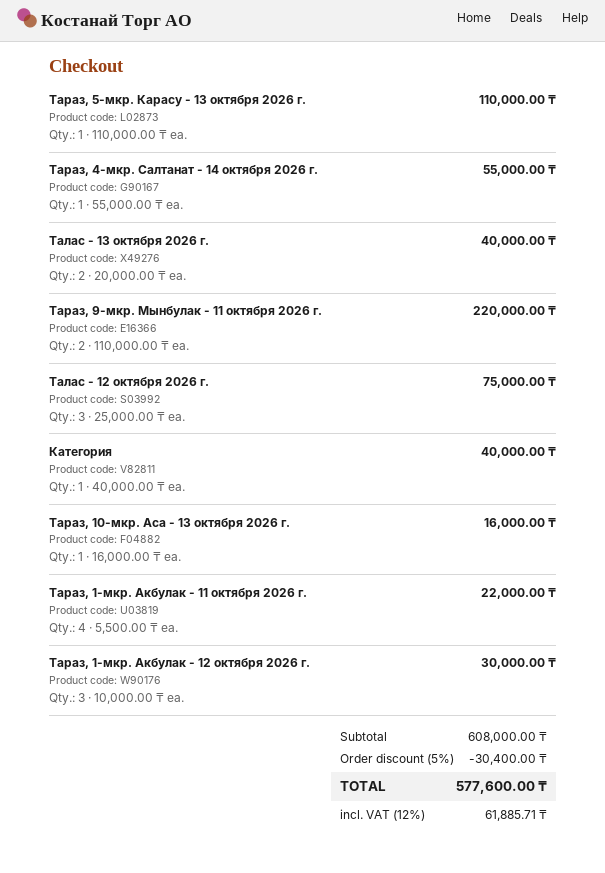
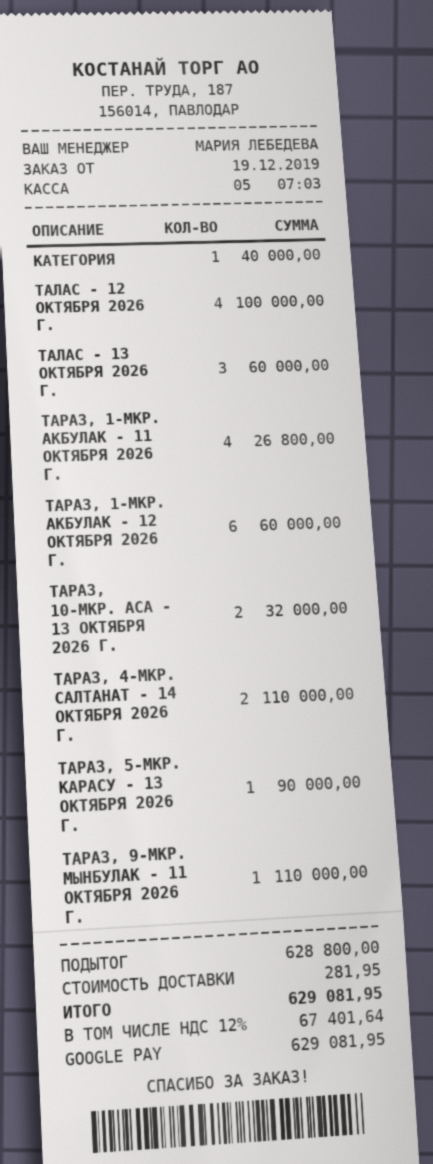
Тараз, 5-мкр. Карасу - 13 октября 2026 г.: 1 for 110000.00 -> 1 for 90000.00
Тараз, 4-мкр. Салтанат - 14 октября 2026 г.: 1 for 55000.00 -> 2 for 110000.00
Талас - 13 октября 2026 г.: 2 for 40000.00 -> 3 for 60000.00
Тараз, 9-мкр. Мынбулак - 11 октября 2026 г.: 2 for 220000.00 -> 1 for 110000.00
Талас - 12 октября 2026 г.: 3 for 75000.00 -> 4 for 100000.00
Тараз, 10-мкр. Аса - 13 октября 2026 г.: 1 for 16000.00 -> 2 for 32000.00
Тараз, 1-мкр. Акбулак - 11 октября 2026 г.: 4 for 22000.00 -> 4 for 26800.00
Тараз, 1-мкр. Акбулак - 12 октября 2026 г.: 3 for 30000.00 -> 6 for 60000.00
subtotal: 608000.00 -> 628800.00
discount: 5% = 30400.00 -> none
shipping: none -> 281.95
tax: 12% = 61885.71 -> 12% = 67401.64
total: 577600.00 -> 629081.95

